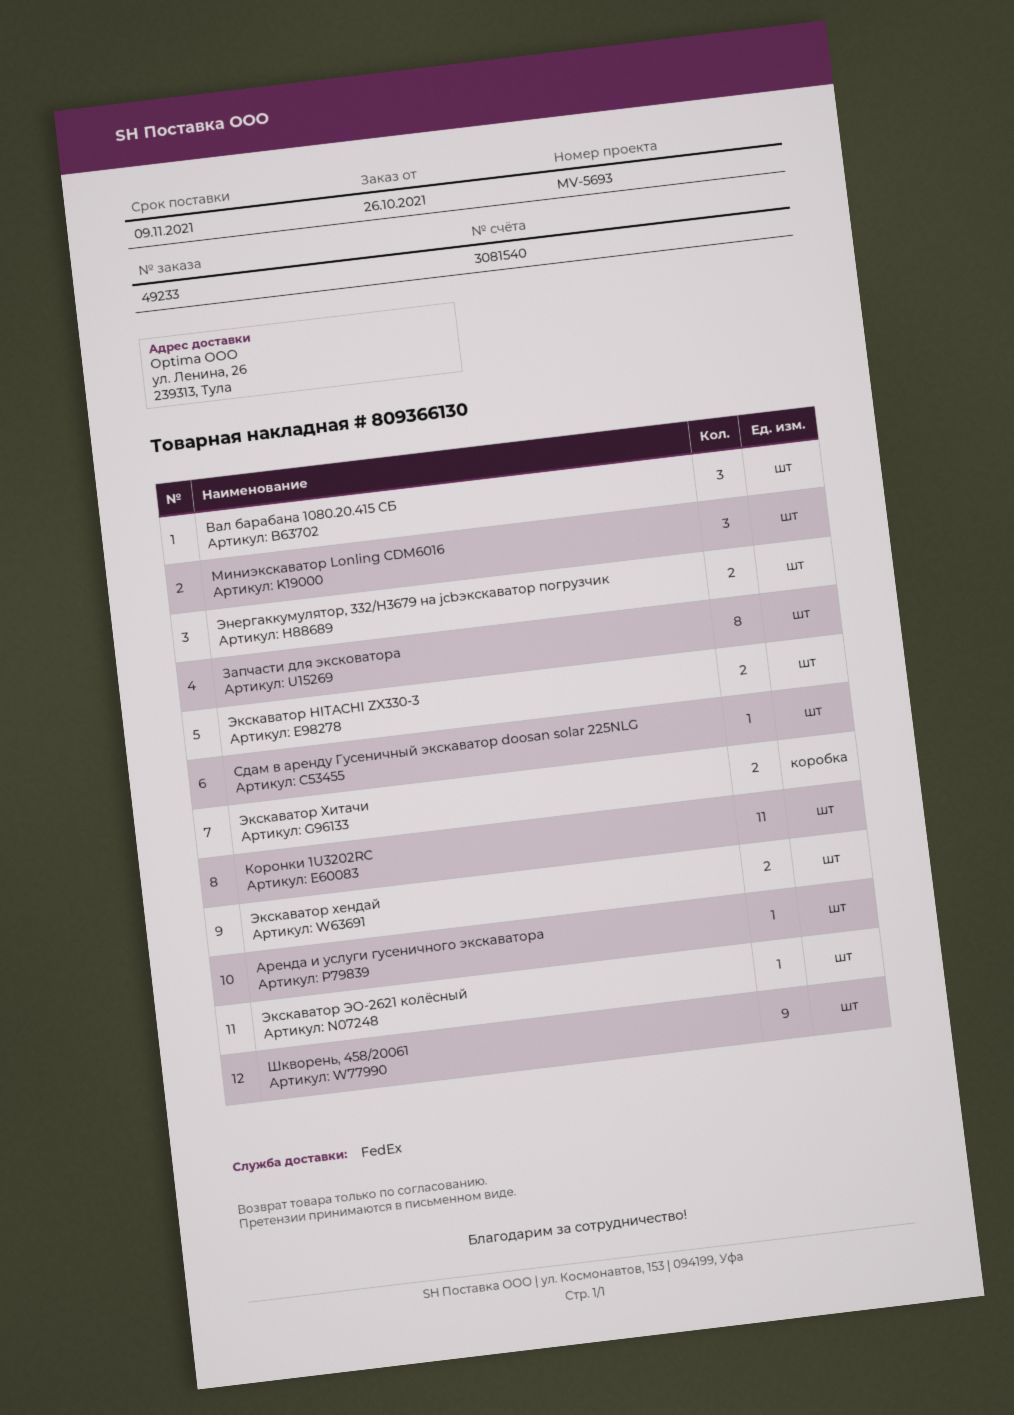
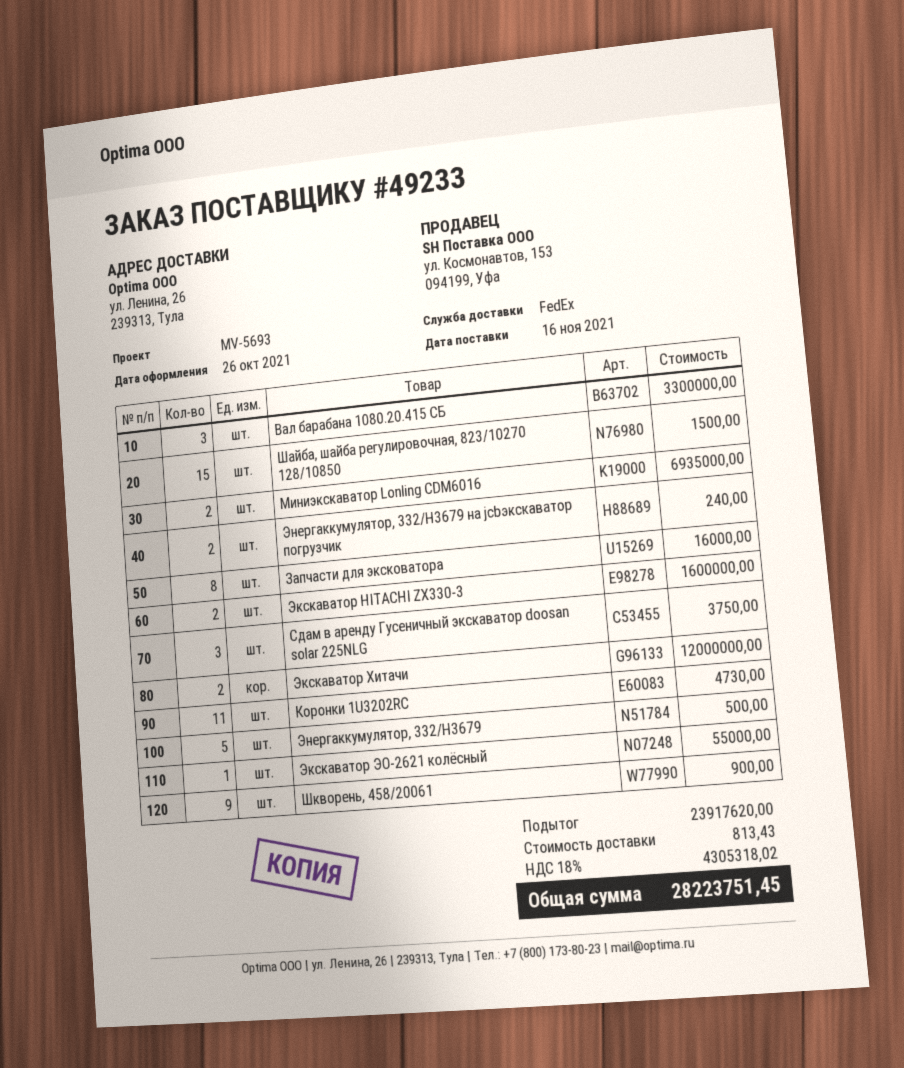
delivery date: 2021-11-09 -> 2021-11-16
Миниэкскаватор Lonling CDM6016: 3 -> 2
Сдам в аренду Гусеничный экскаватор doosan solar 225NLG: 1 -> 3
Экскаватор хендай: 2 -> none
Аренда и услуги гусеничного экскаватора: 1 -> none
Шайба, шайба регулировочная, 823/10270 128/10850: none -> 15
Энергаккумулятор, 332/Н3679: none -> 5

